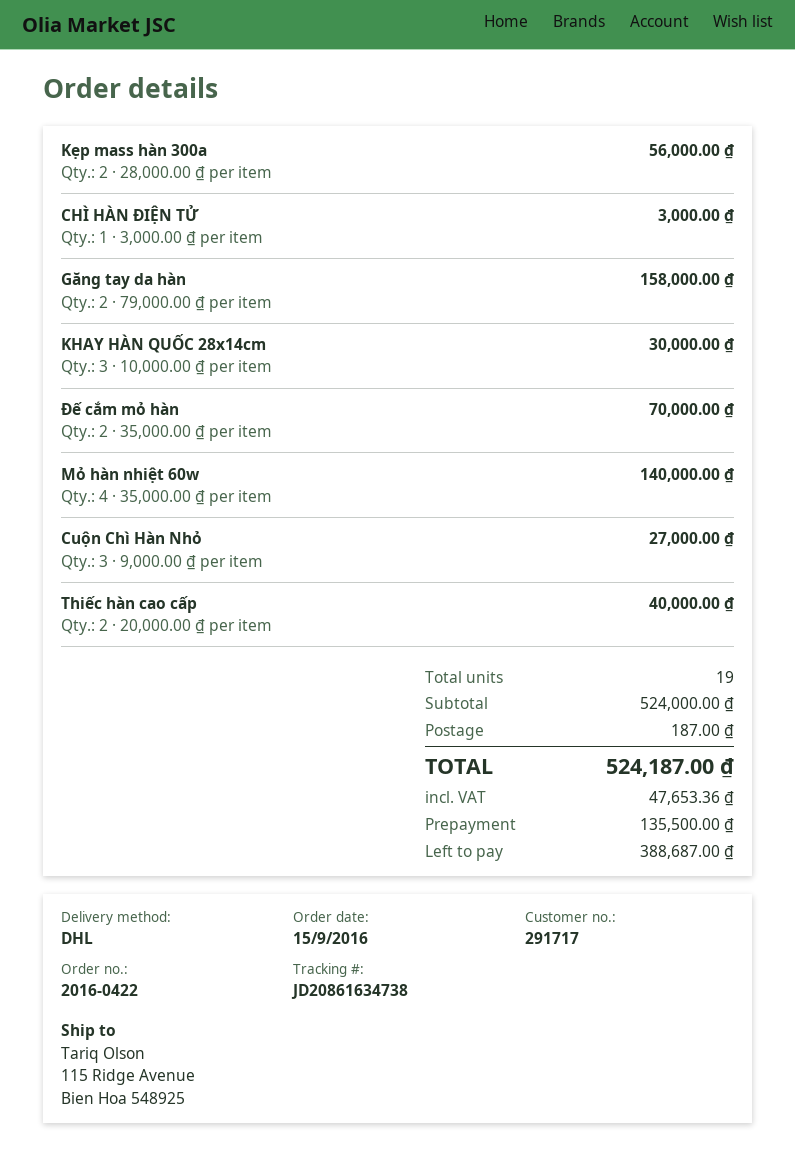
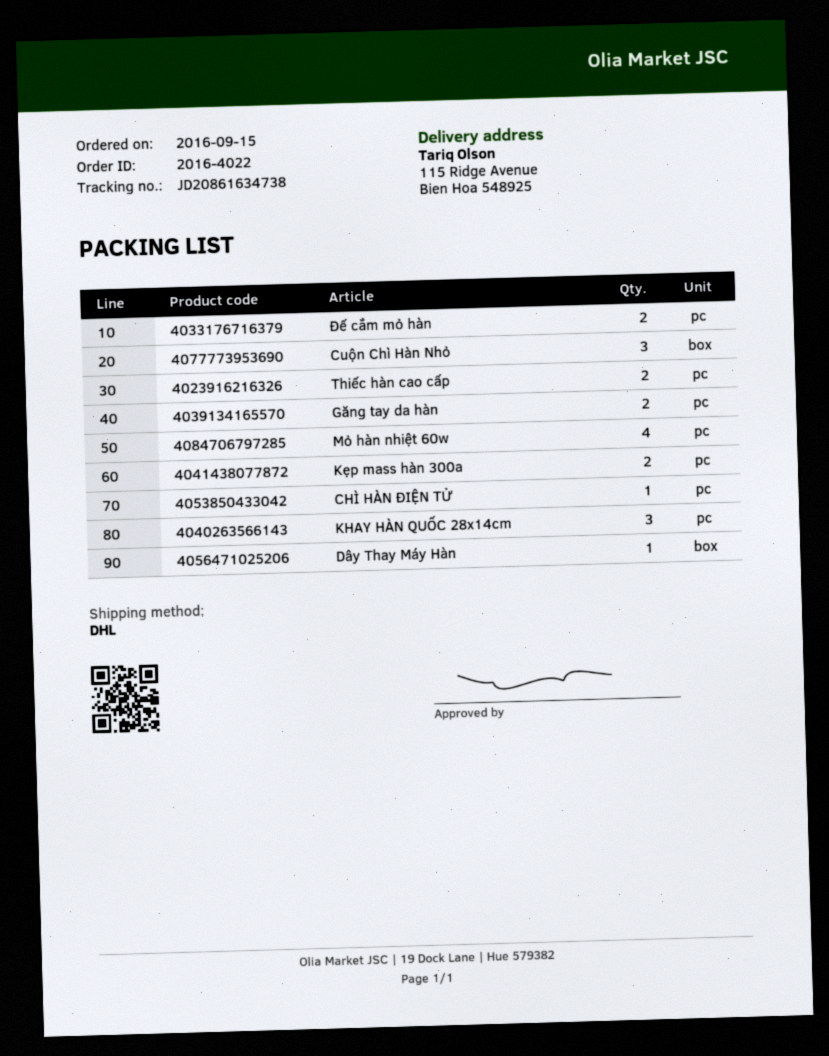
order number: 2016-0422 -> 2016-4022
Dây Thay Máy Hàn: none -> 1

